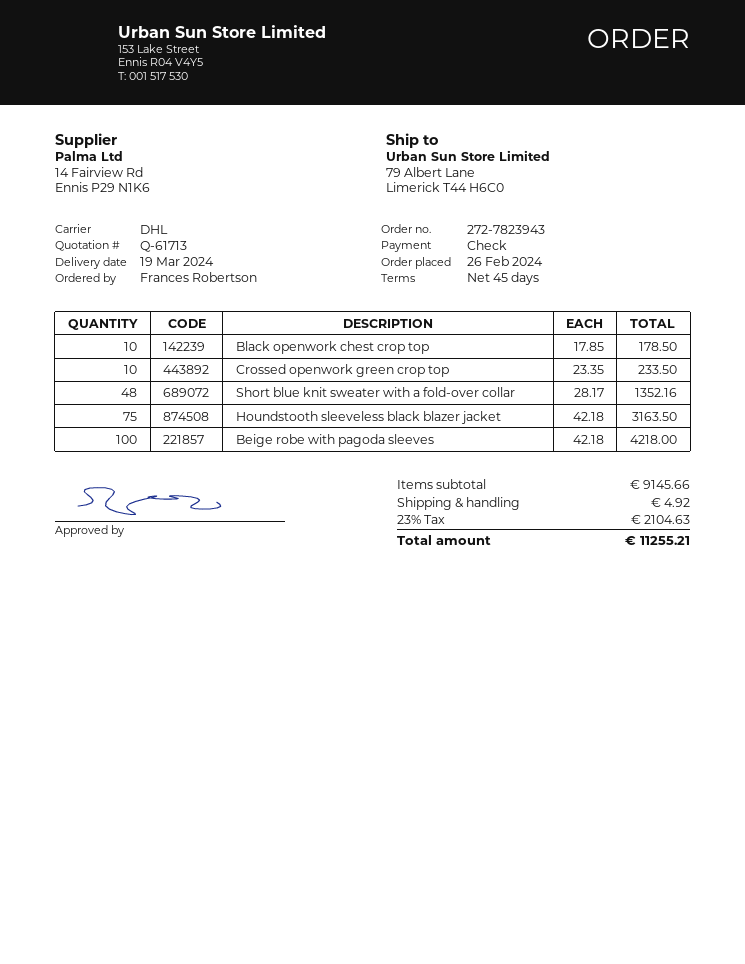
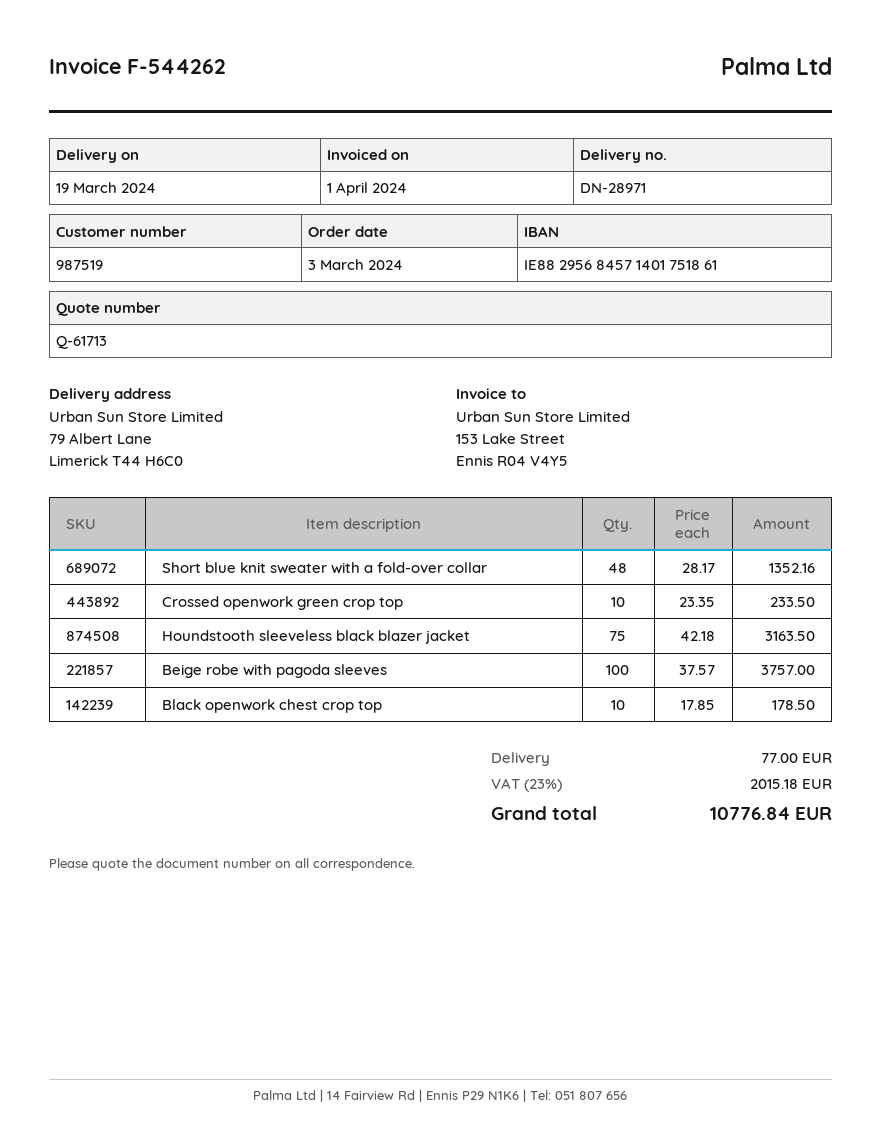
order date: 2024-02-26 -> 2024-03-03
Beige robe with pagoda sleeves: 100 x 42.18 = 4218.00 -> 100 x 37.57 = 3757.00
shipping: 4.92 -> 77.00
tax: 23% = 2104.63 -> 23% = 2015.18
total: 11255.21 -> 10776.84

